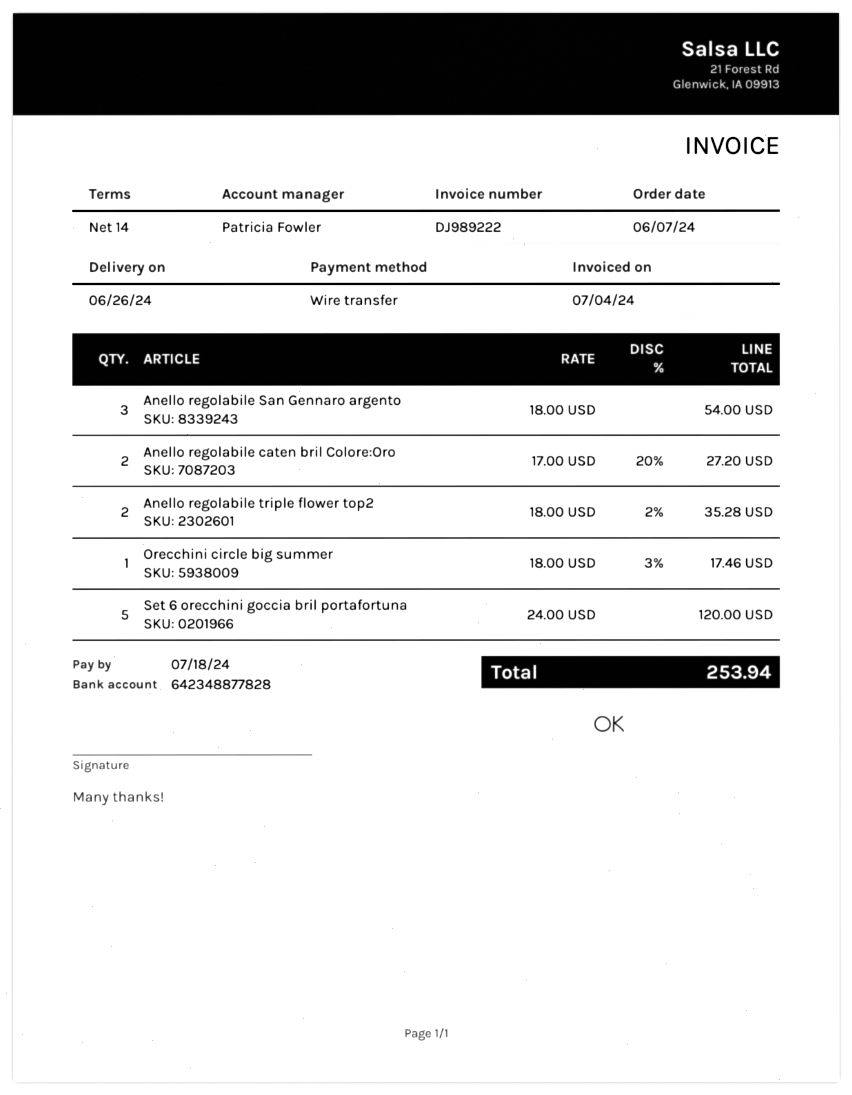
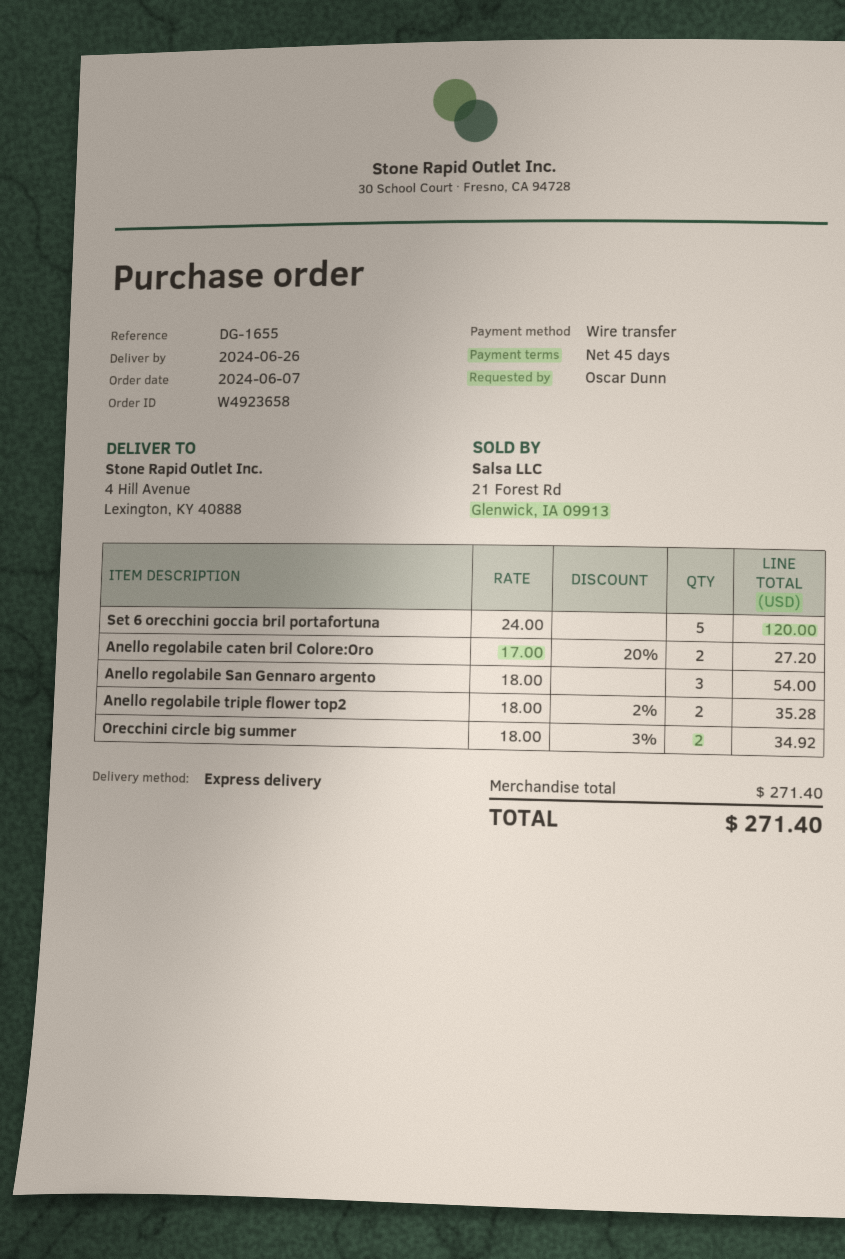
payment terms: 14 days -> 45 days
Orecchini circle big summer: 1 x 18.00 - 3% = 17.46 -> 2 x 18.00 - 3% = 34.92
total: 253.94 -> 271.40

